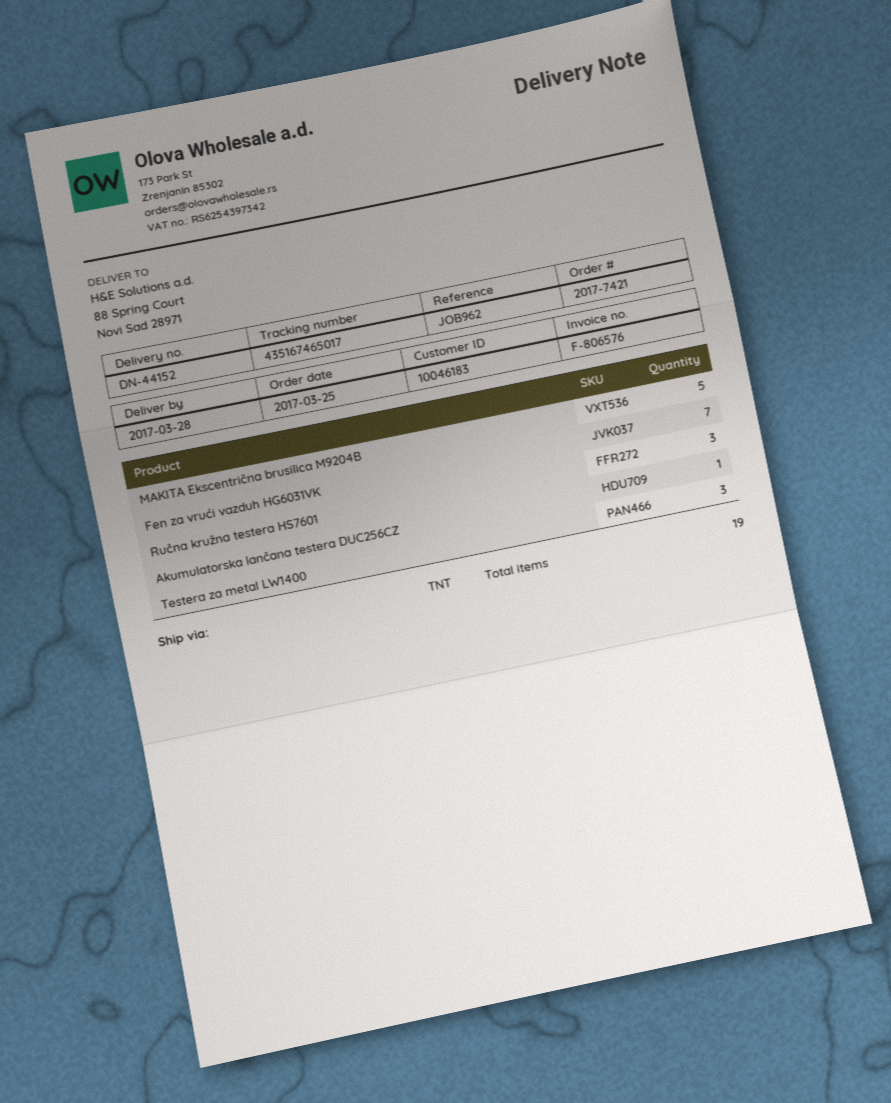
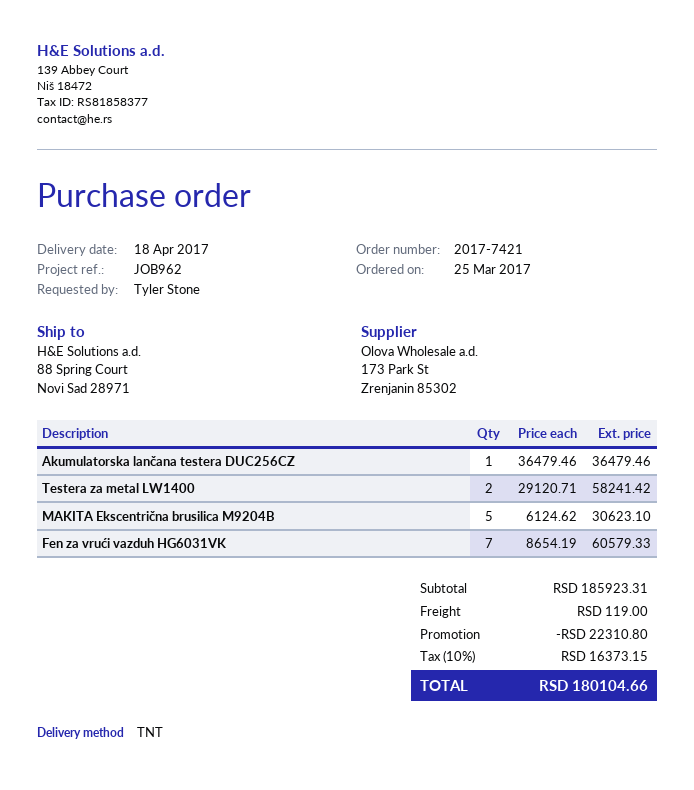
delivery date: 2017-03-28 -> 2017-04-18
Ručna kružna testera HS7601: 3 -> none
Testera za metal LW1400: 3 -> 2

